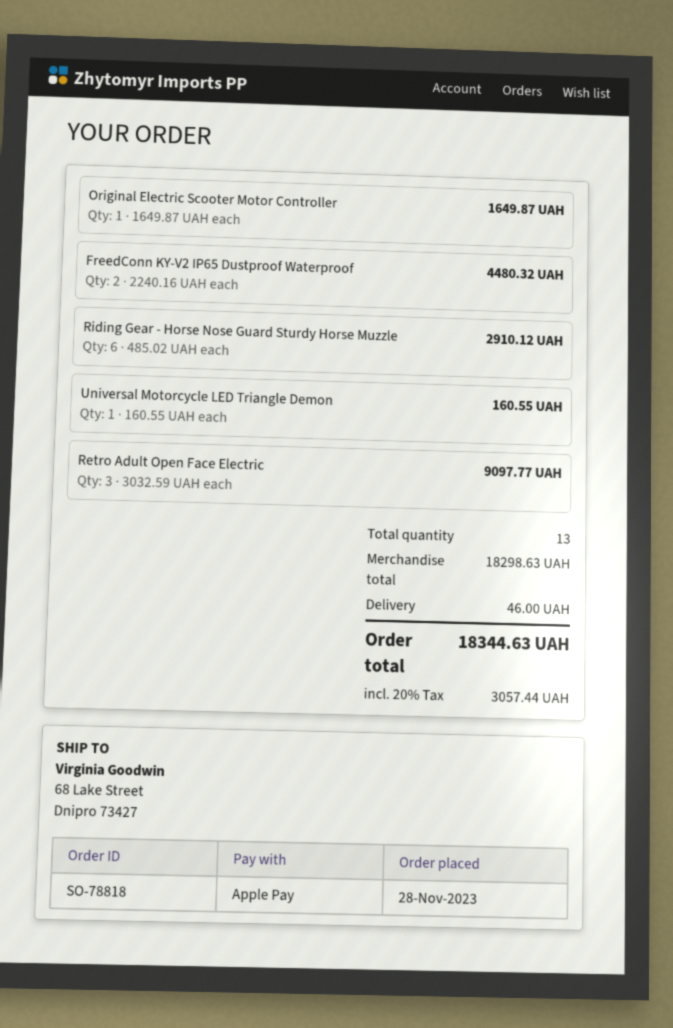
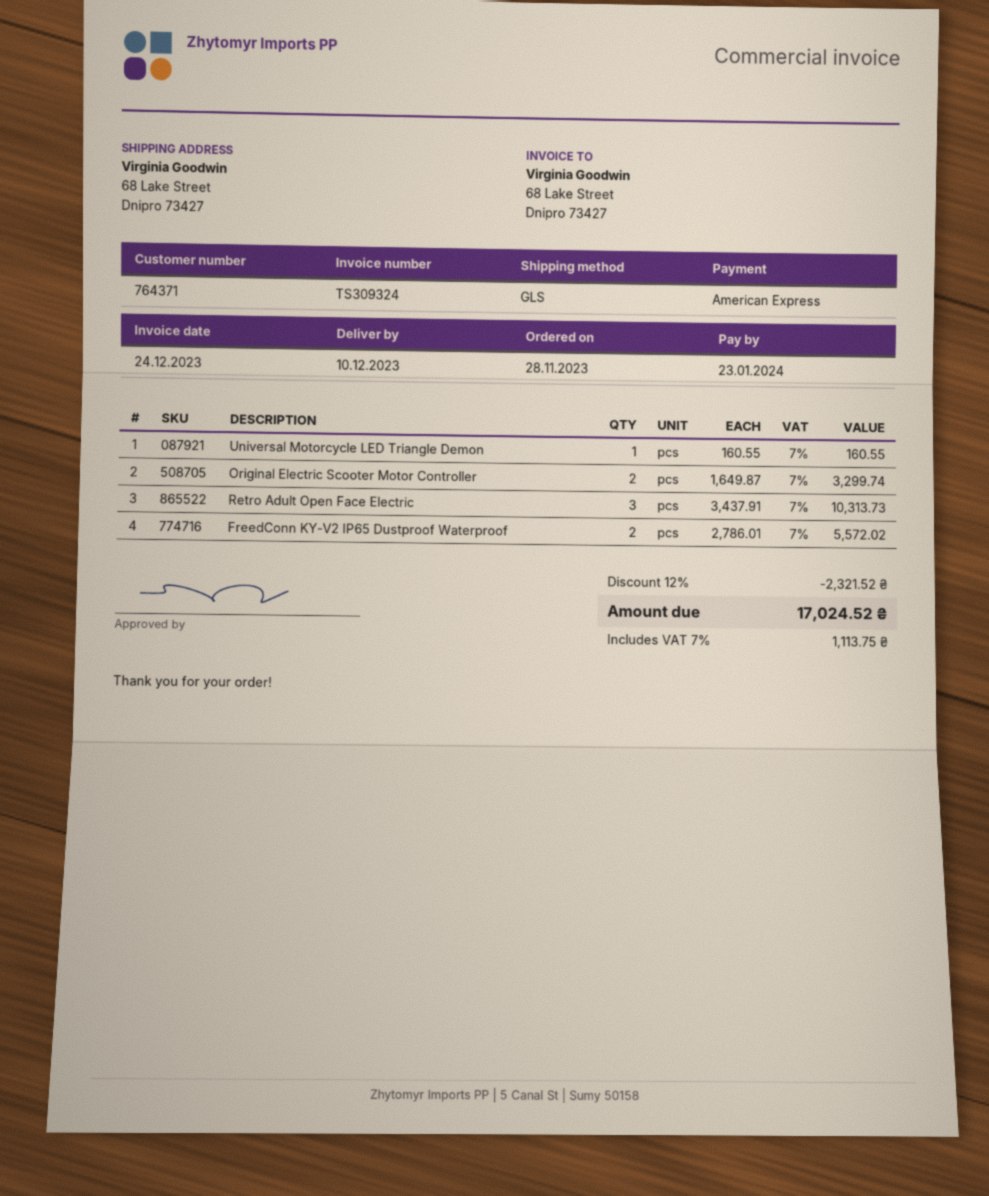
payment method: Apple Pay -> American Express
Original Electric Scooter Motor Controller: 1 x 1649.87 = 1649.87 -> 2 x 1649.87 = 3299.74
FreedConn KY-V2 IP65 Dustproof Waterproof: 2 x 2240.16 = 4480.32 -> 2 x 2786.01 = 5572.02
Riding Gear - Horse Nose Guard Sturdy Horse Muzzle: 6 x 485.02 = 2910.12 -> none
Retro Adult Open Face Electric: 3 x 3032.59 = 9097.77 -> 3 x 3437.91 = 10313.73
discount: none -> 12% = 2321.52
shipping: 46.00 -> none
tax: 20% = 3057.44 -> 7% = 1113.75
total: 18344.63 -> 17024.52

